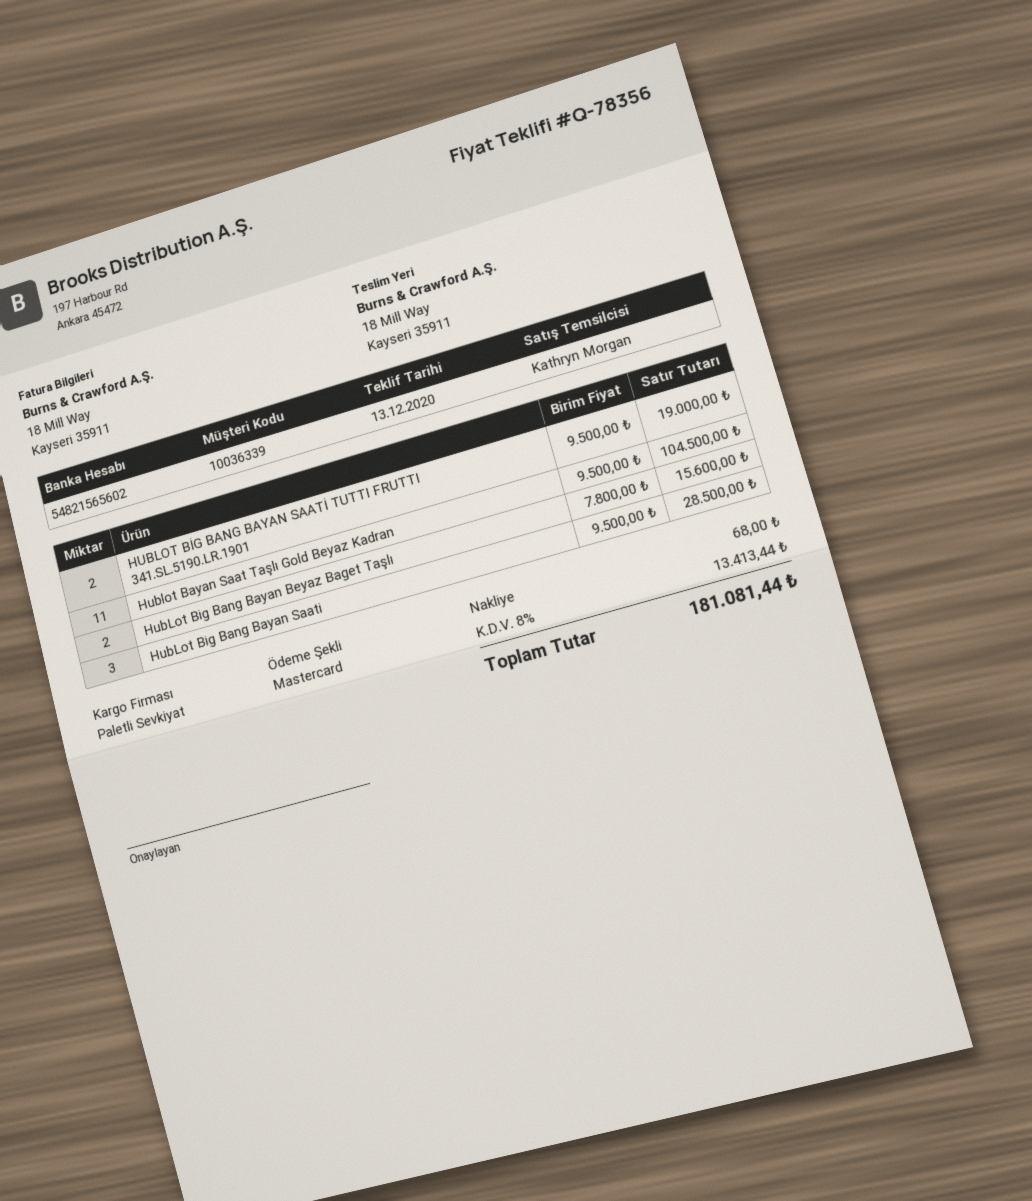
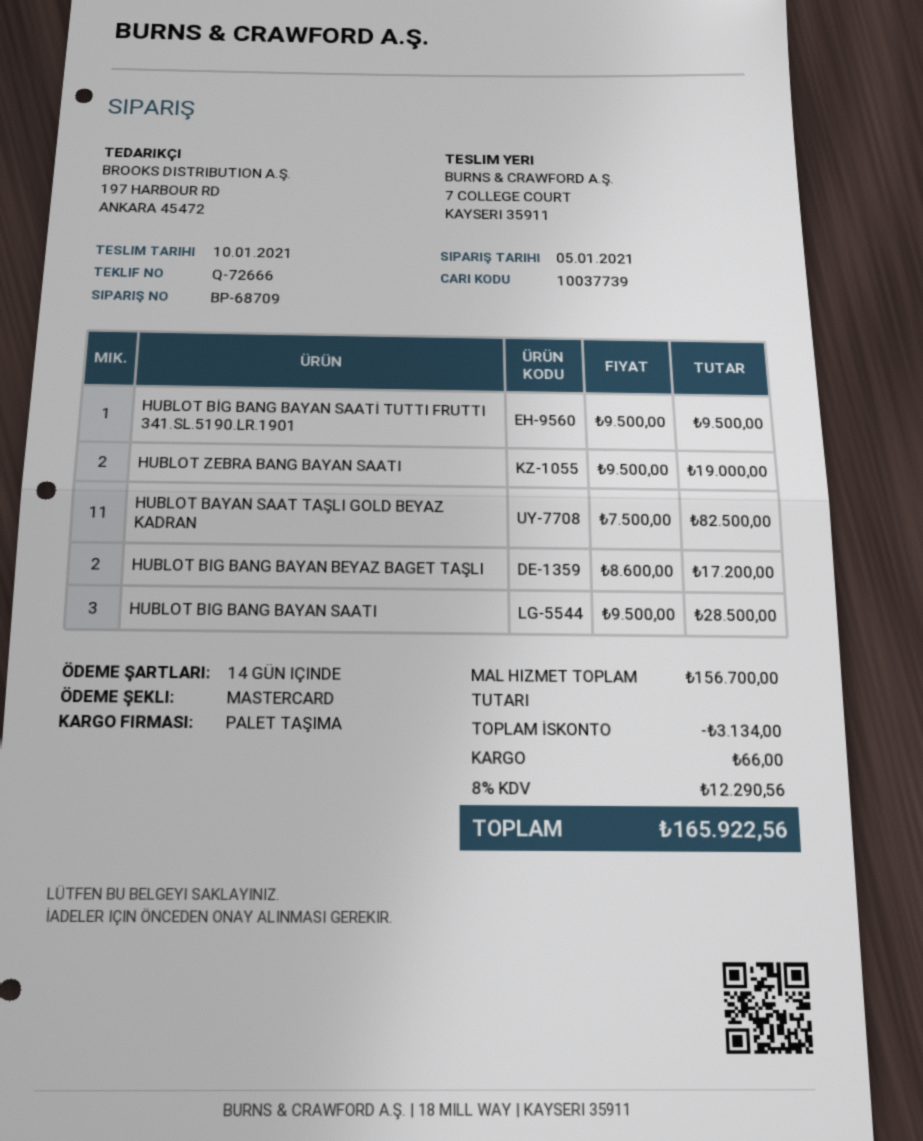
quote number: Q-78356 -> Q-72666
customer number: 10036339 -> 10037739
ship to: 18 Mill Way, Kayseri 35911 -> 7 COLLEGE COURT, KAYSERI 35911
HUBLOT BİG BANG BAYAN SAATİ TUTTI FRUTTI 341.SL.5190.LR.1901: 2 x 9500.00 = 19000.00 -> 1 x 9500.00 = 9500.00
Hublot Bayan Saat Taşlı Gold Beyaz Kadran: 11 x 9500.00 = 104500.00 -> 11 x 7500.00 = 82500.00
HubLot Big Bang Bayan Beyaz Baget Taşlı: 2 x 7800.00 = 15600.00 -> 2 x 8600.00 = 17200.00
HUBLOT ZEBRA BANG BAYAN SAATI: none -> 2 x 9500.00 = 19000.00
discount: none -> 3134.00
shipping: 68.00 -> 66.00
tax: 8% = 13413.44 -> 8% = 12290.56
total: 181081.44 -> 165922.56

